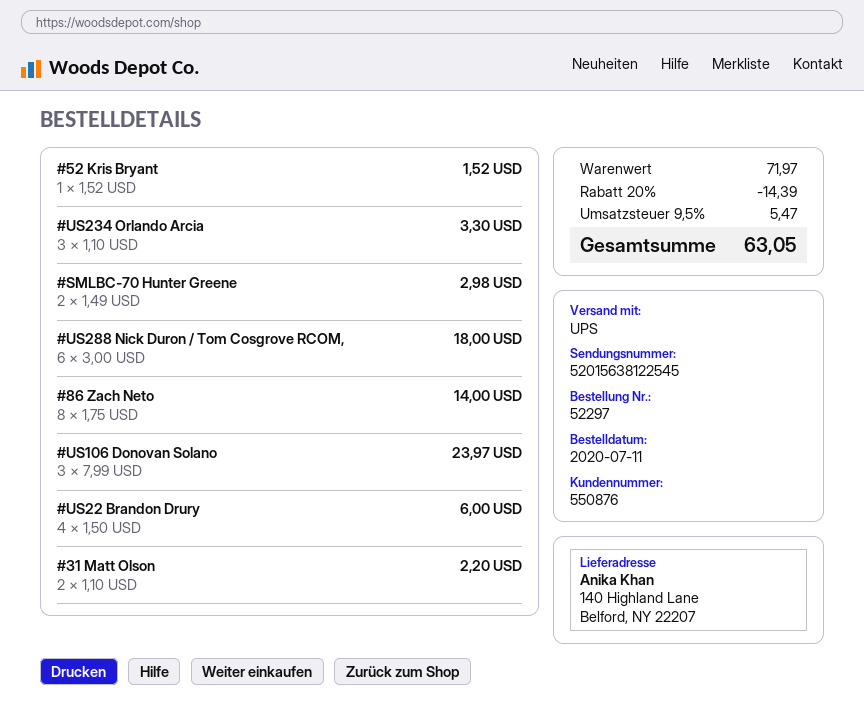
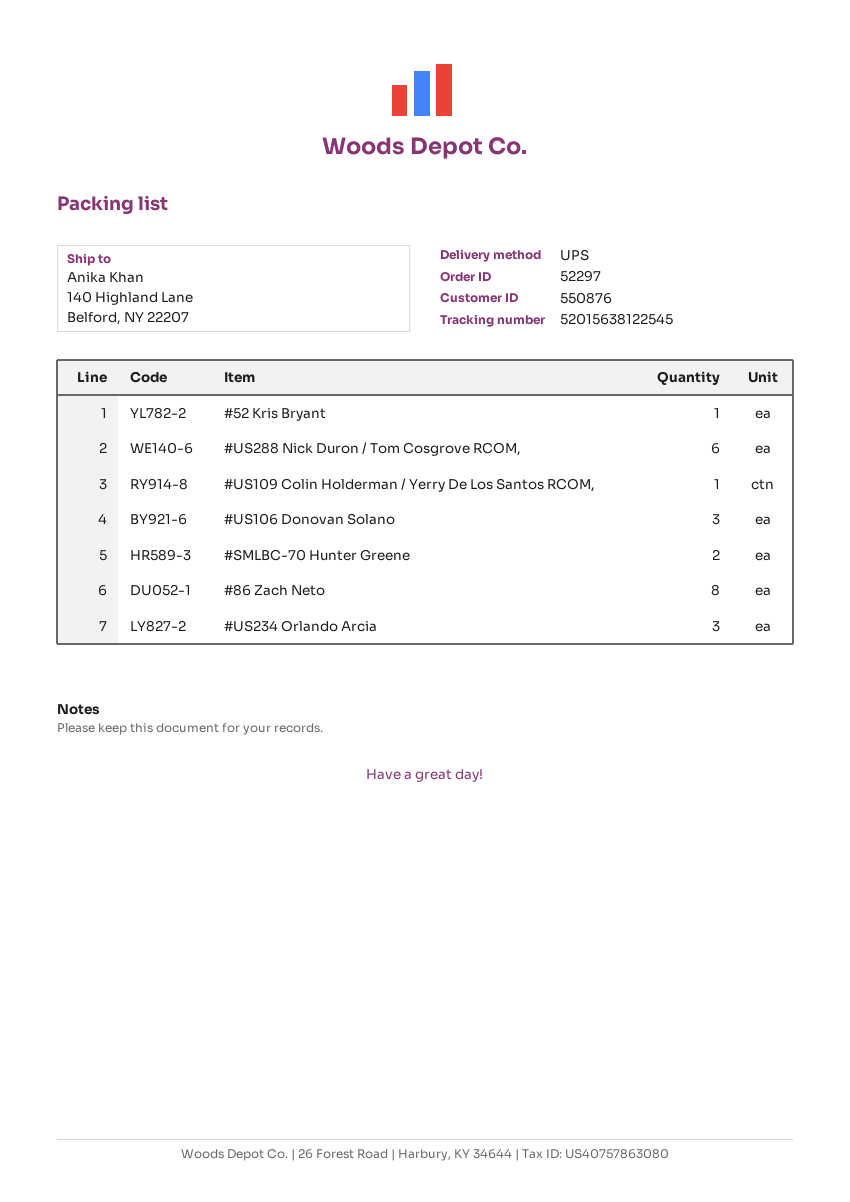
#US22 Brandon Drury: 4 -> none
#31 Matt Olson: 2 -> none
#US109 Colin Holderman / Yerry De Los Santos RCOM,: none -> 1

